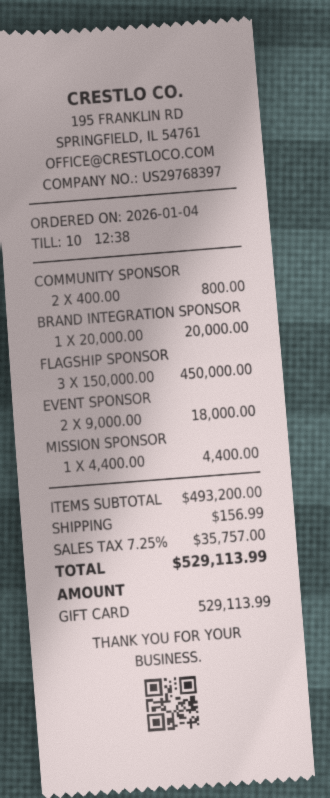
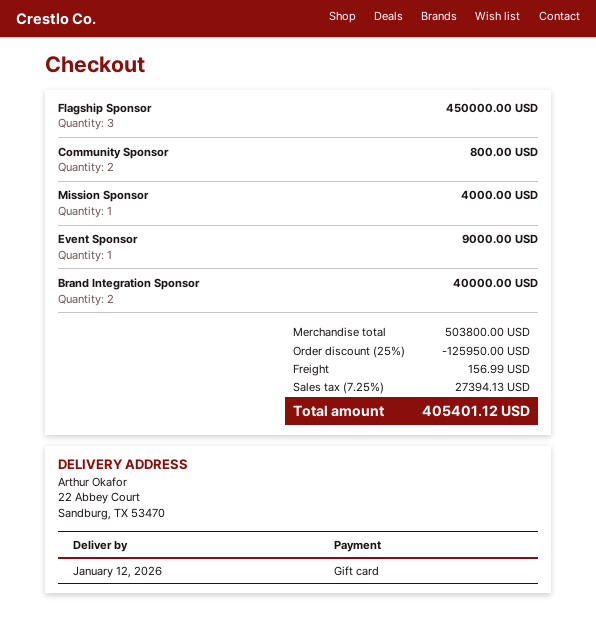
BRAND INTEGRATION SPONSOR: 1 for 20000.00 -> 2 for 40000.00
EVENT SPONSOR: 2 for 18000.00 -> 1 for 9000.00
MISSION SPONSOR: 1 for 4400.00 -> 1 for 4000.00
subtotal: 493200.00 -> 503800.00
discount: none -> 25% = 125950.00
tax: 7.25% = 35757.00 -> 7.25% = 27394.13
total: 529113.99 -> 405401.12

